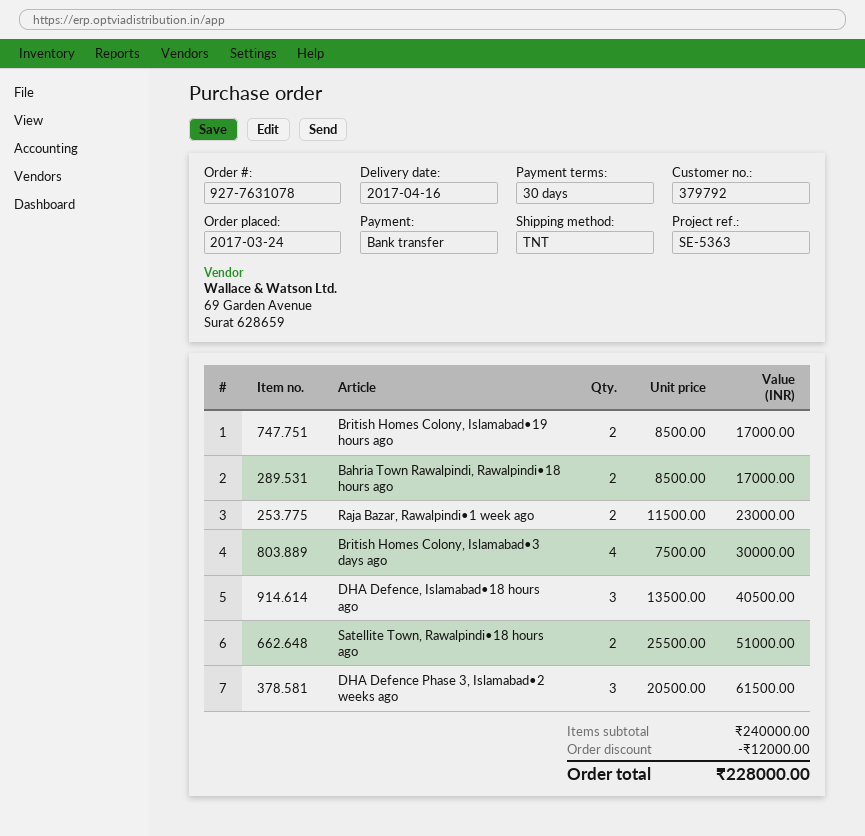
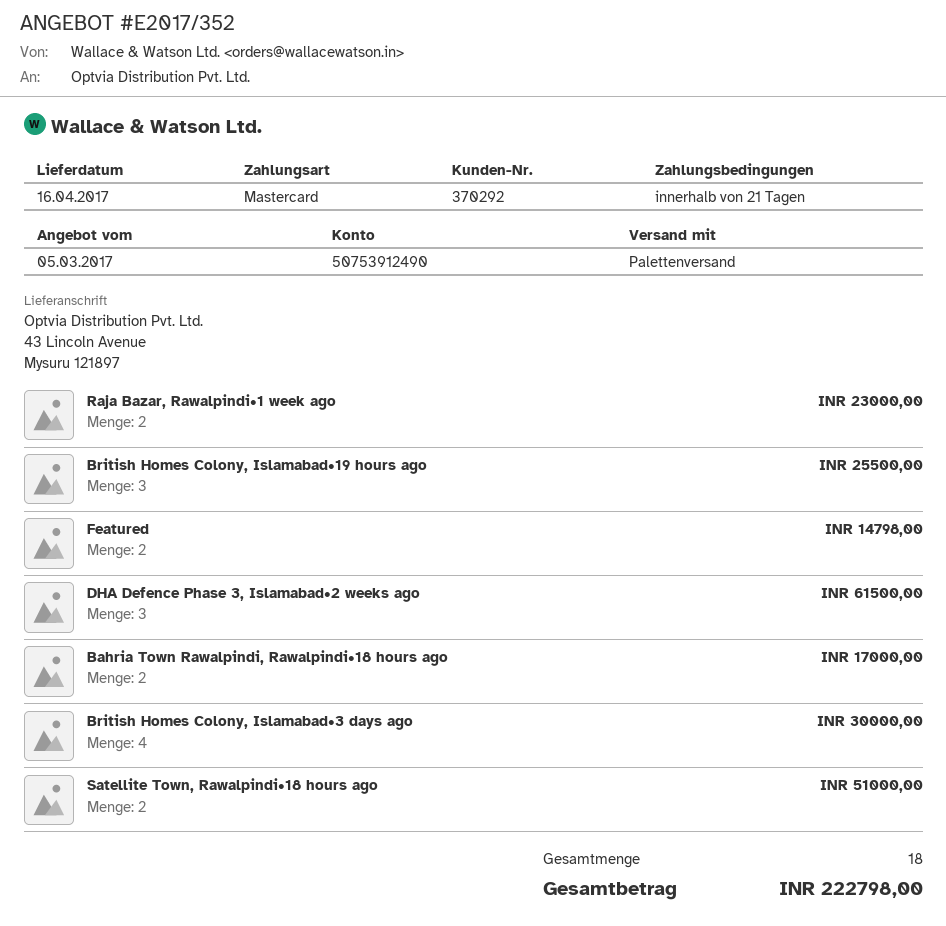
payment terms: 30 days -> 21 days
customer number: 379792 -> 370292
payment method: bank transfer -> Mastercard
shipping method: TNT -> pallet freight
British Homes Colony, Islamabad•19 hours ago: 2 for 17000.00 -> 3 for 25500.00
DHA Defence, Islamabad•18 hours ago: 3 for 40500.00 -> none
Featured: none -> 2 for 14798.00
discount: 12000.00 -> none
total: 228000.00 -> 222798.00

